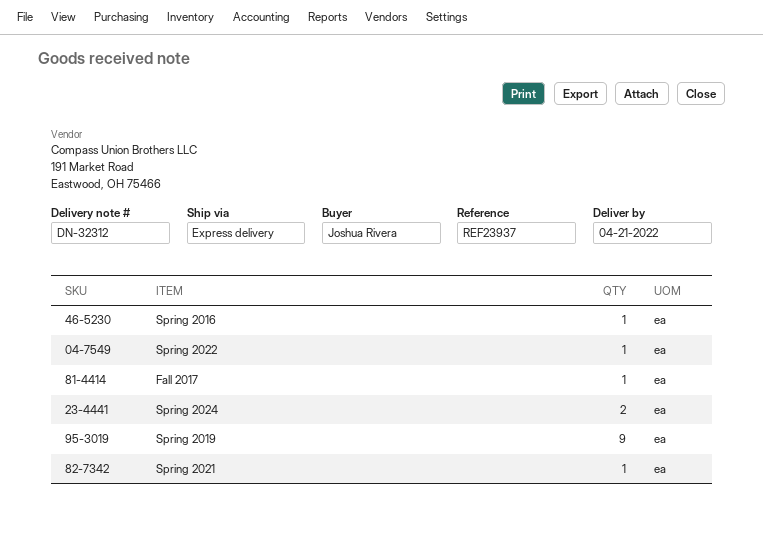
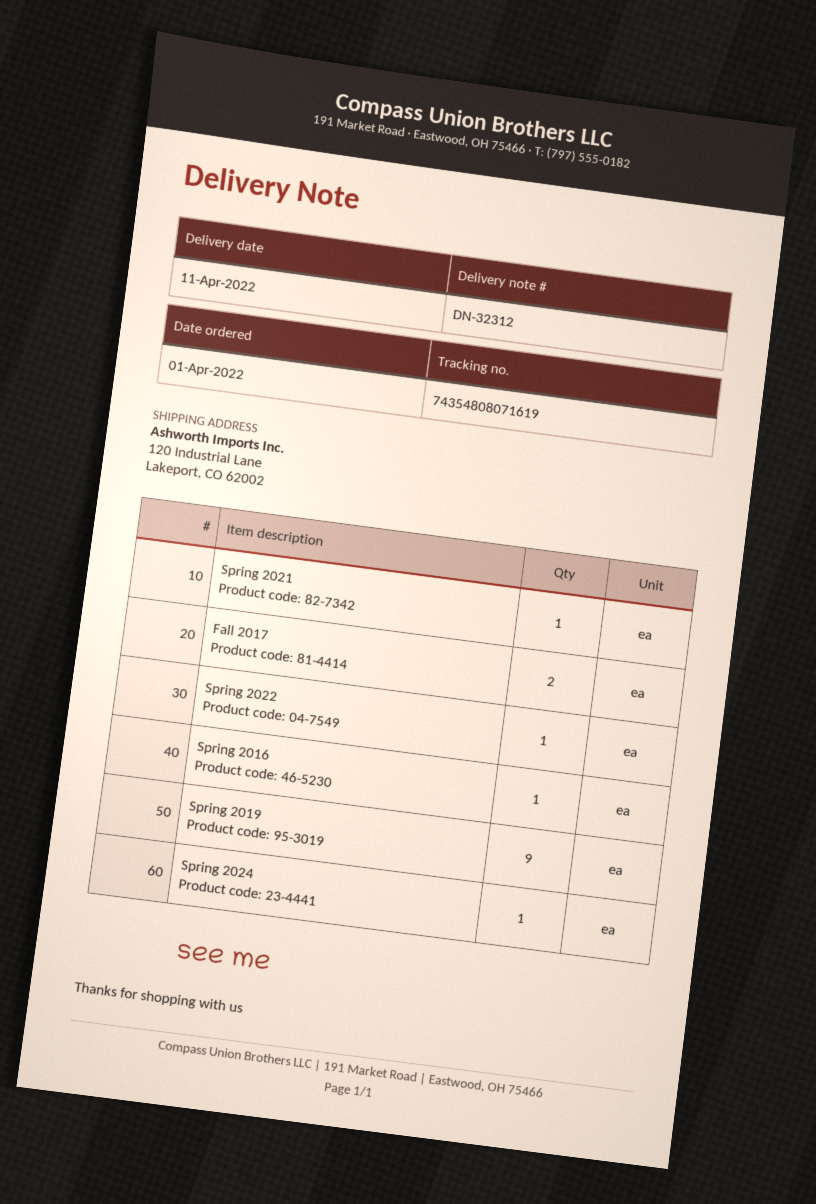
delivery date: 2022-04-21 -> 2022-04-11
Fall 2017: 1 -> 2
Spring 2024: 2 -> 1

